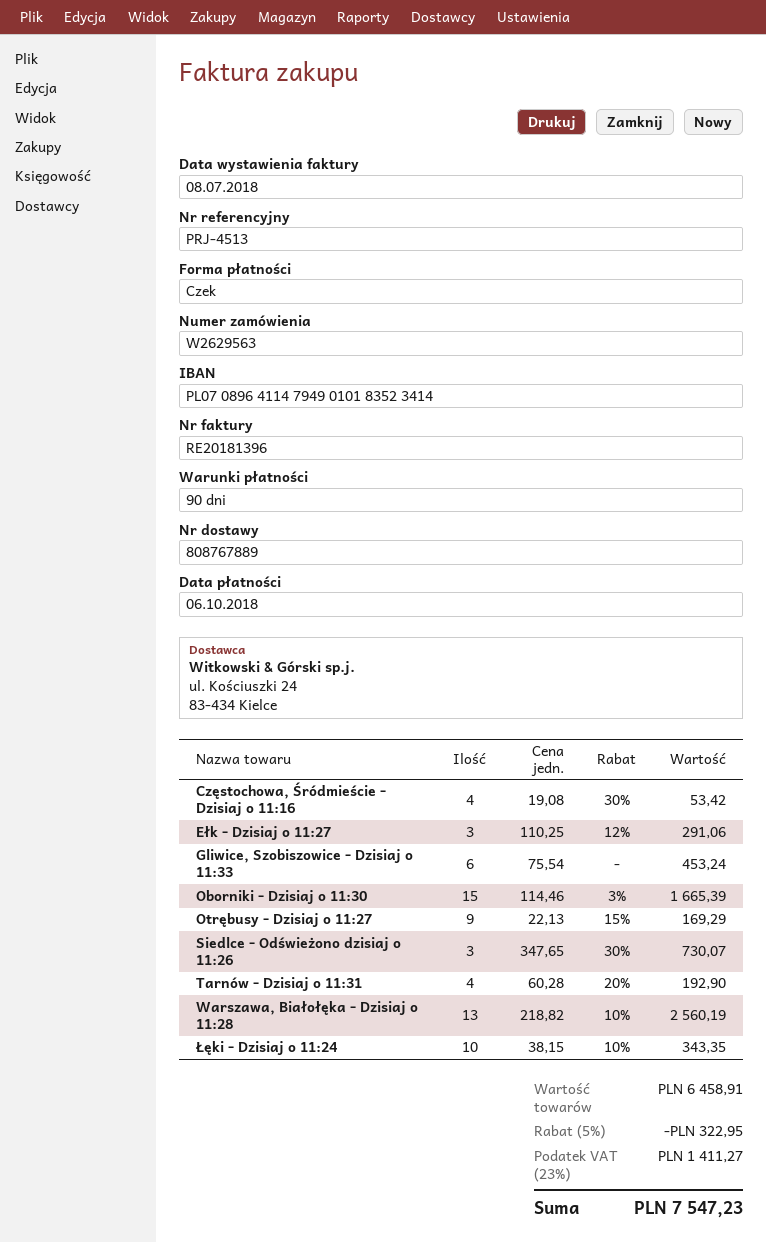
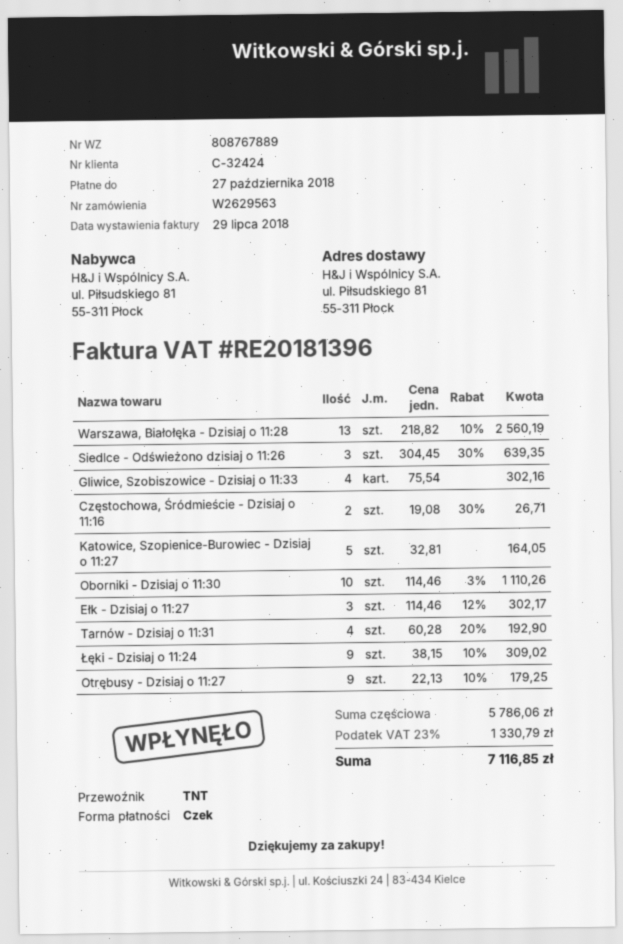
invoice date: 2018-07-08 -> 2018-07-29
due date: 2018-10-06 -> 2018-10-27
Częstochowa, Śródmieście - Dzisiaj o 11:16: 4 x 19.08 - 30% = 53.42 -> 2 x 19.08 - 30% = 26.71
Ełk - Dzisiaj o 11:27: 3 x 110.25 - 12% = 291.06 -> 3 x 114.46 - 12% = 302.17
Gliwice, Szobiszowice - Dzisiaj o 11:33: 6 x 75.54 = 453.24 -> 4 x 75.54 = 302.16
Oborniki - Dzisiaj o 11:30: 15 x 114.46 - 3% = 1665.39 -> 10 x 114.46 - 3% = 1110.26
Otrębusy - Dzisiaj o 11:27: 9 x 22.13 - 15% = 169.29 -> 9 x 22.13 - 10% = 179.25
Siedlce - Odświeżono dzisiaj o 11:26: 3 x 347.65 - 30% = 730.07 -> 3 x 304.45 - 30% = 639.35
Łęki - Dzisiaj o 11:24: 10 x 38.15 - 10% = 343.35 -> 9 x 38.15 - 10% = 309.02
Katowice, Szopienice-Burowiec - Dzisiaj o 11:27: none -> 5 x 32.81 = 164.05
subtotal: 6458.91 -> 5786.06
discount: 5% = 322.95 -> none
tax: 23% = 1411.27 -> 23% = 1330.79
total: 7547.23 -> 7116.85

